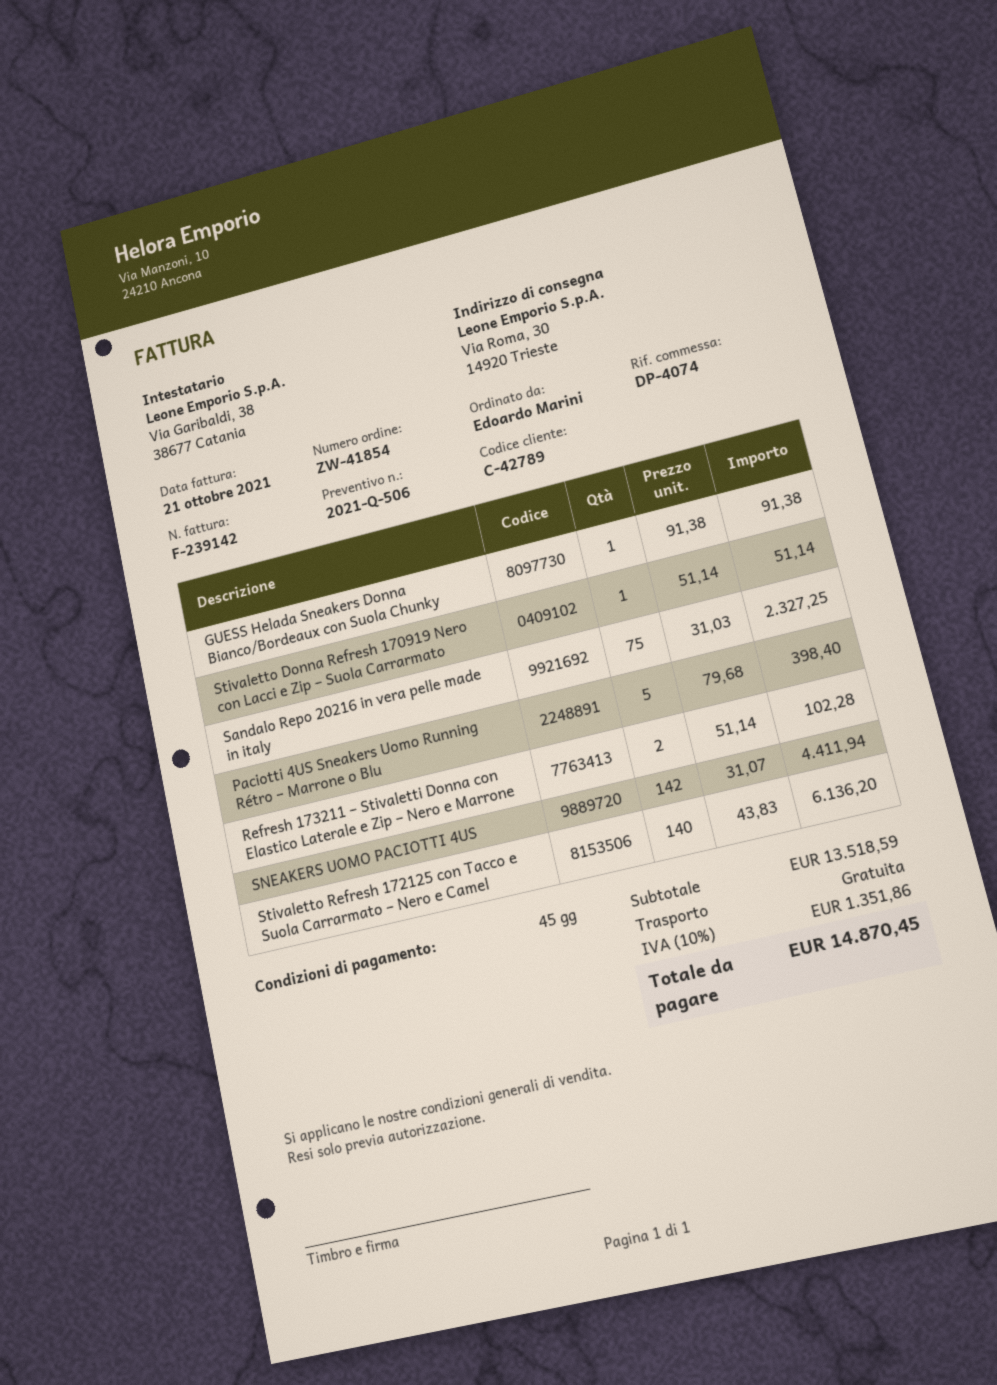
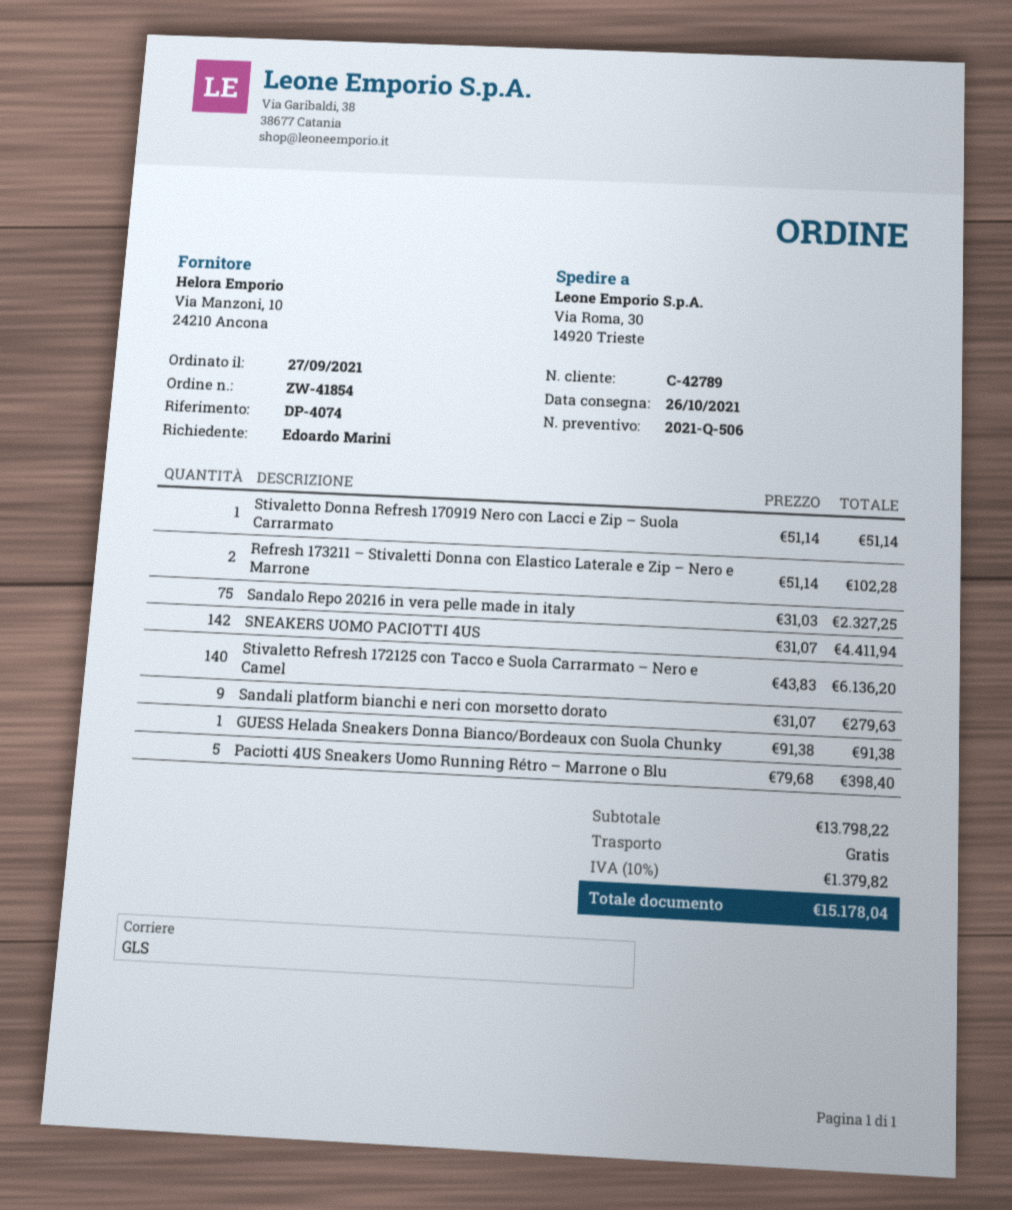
Sandali platform bianchi e neri con morsetto dorato: none -> 9 x 31.07 = 279.63
subtotal: 13518.59 -> 13798.22
tax: 10% = 1351.86 -> 10% = 1379.82
total: 14870.45 -> 15178.04

